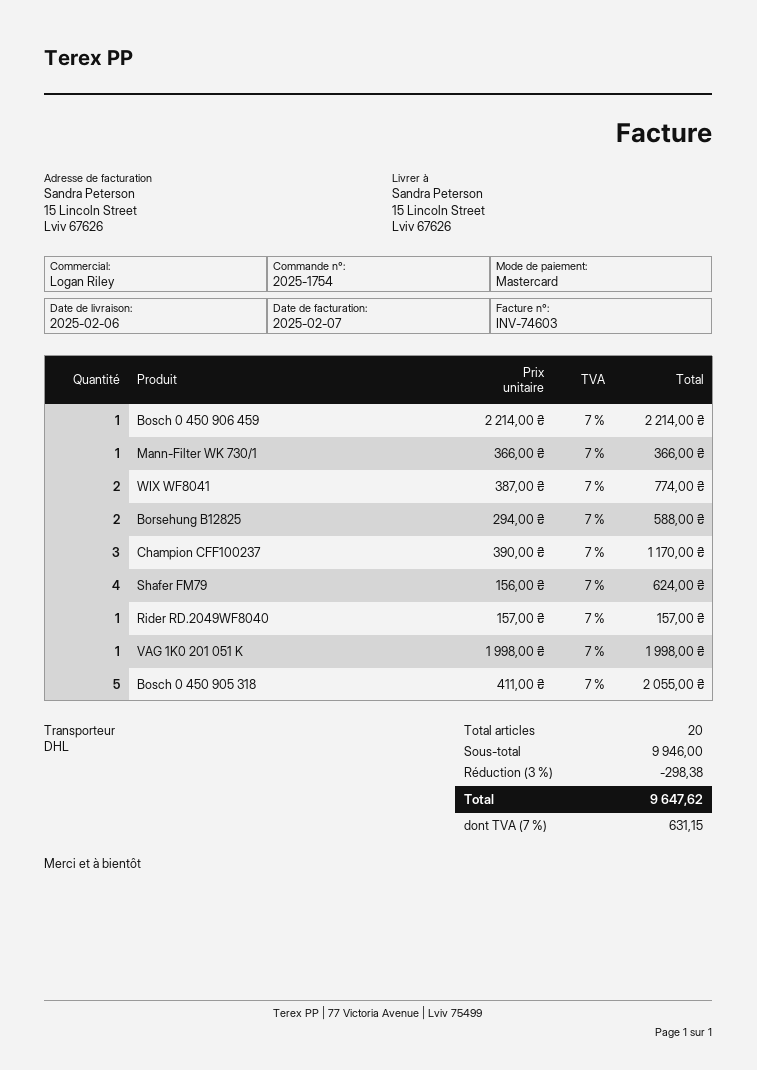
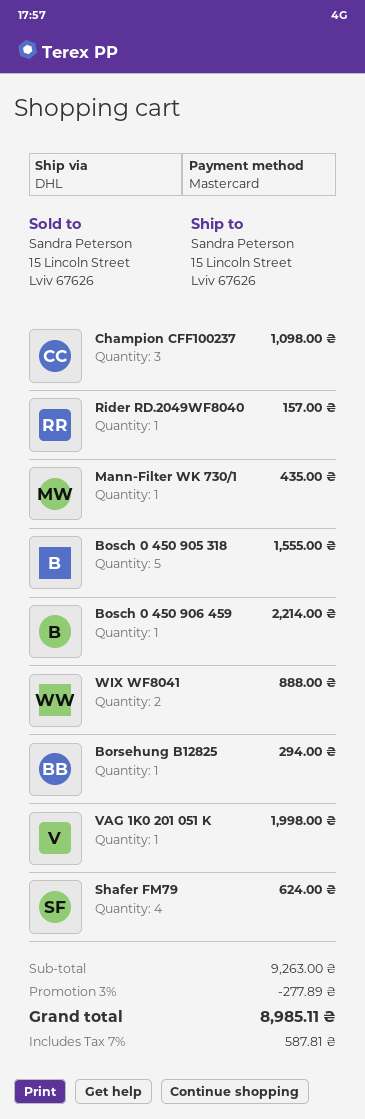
Mann-Filter WK 730/1: 1 for 366.00 -> 1 for 435.00
WIX WF8041: 2 for 774.00 -> 2 for 888.00
Borsehung B12825: 2 for 588.00 -> 1 for 294.00
Champion CFF100237: 3 for 1170.00 -> 3 for 1098.00
Bosch 0 450 905 318: 5 for 2055.00 -> 5 for 1555.00
subtotal: 9946.00 -> 9263.00
discount: 3% = 298.38 -> 3% = 277.89
tax: 7% = 631.15 -> 7% = 587.81
total: 9647.62 -> 8985.11

